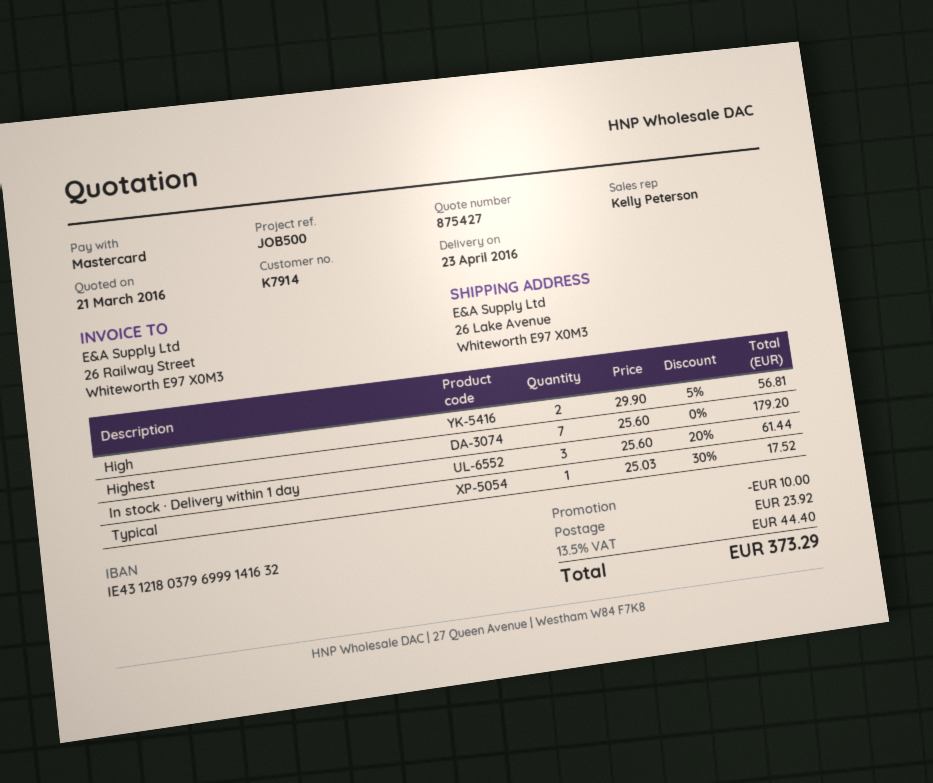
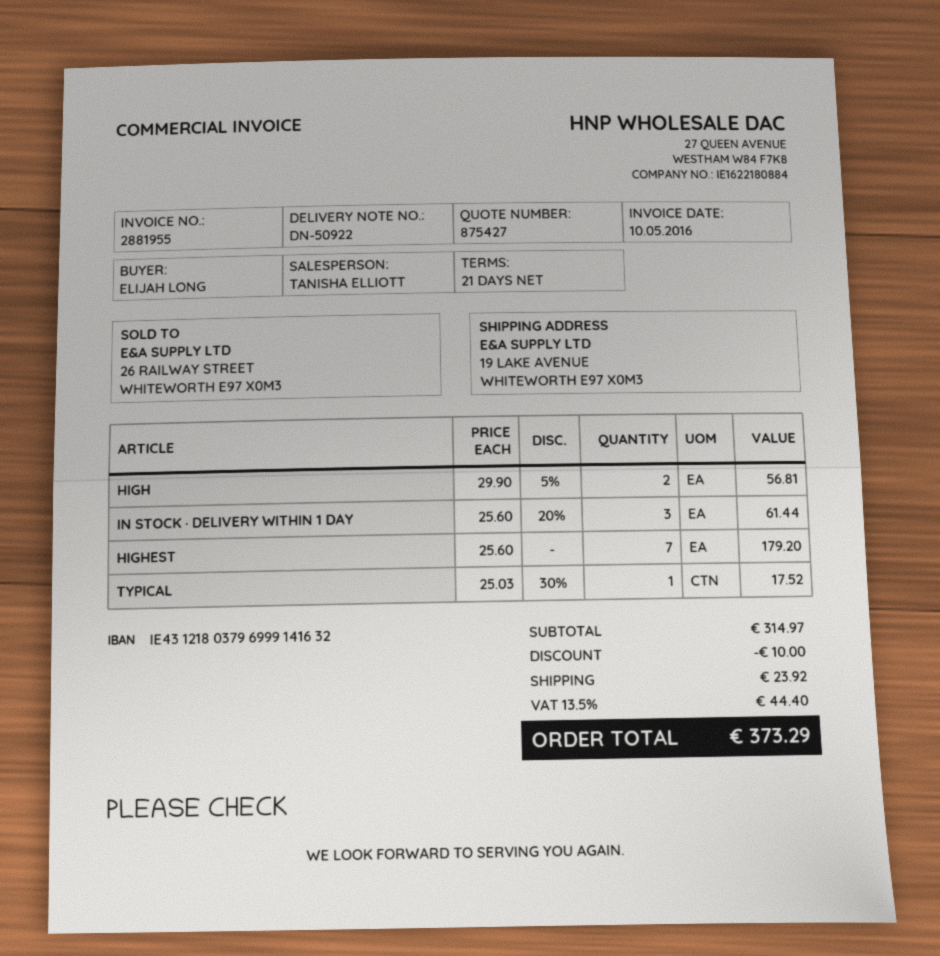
sales rep: Kelly Peterson -> TANISHA ELLIOTT
ship to: 26 Lake Avenue, Whiteworth E97 X0M3 -> 19 LAKE AVENUE, WHITEWORTH E97 X0M3

